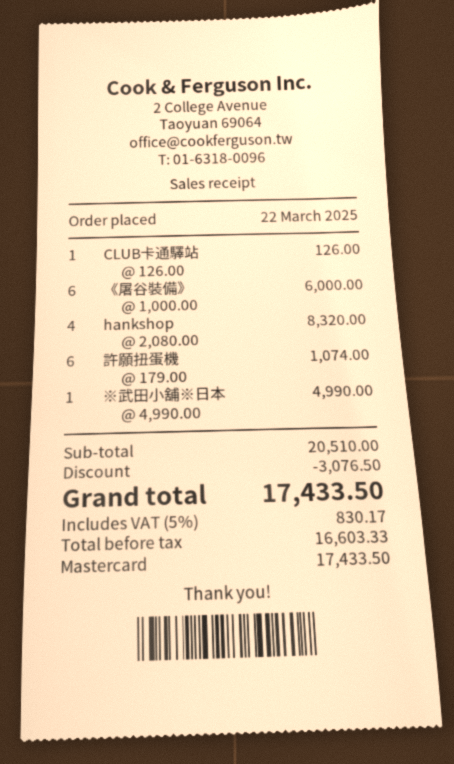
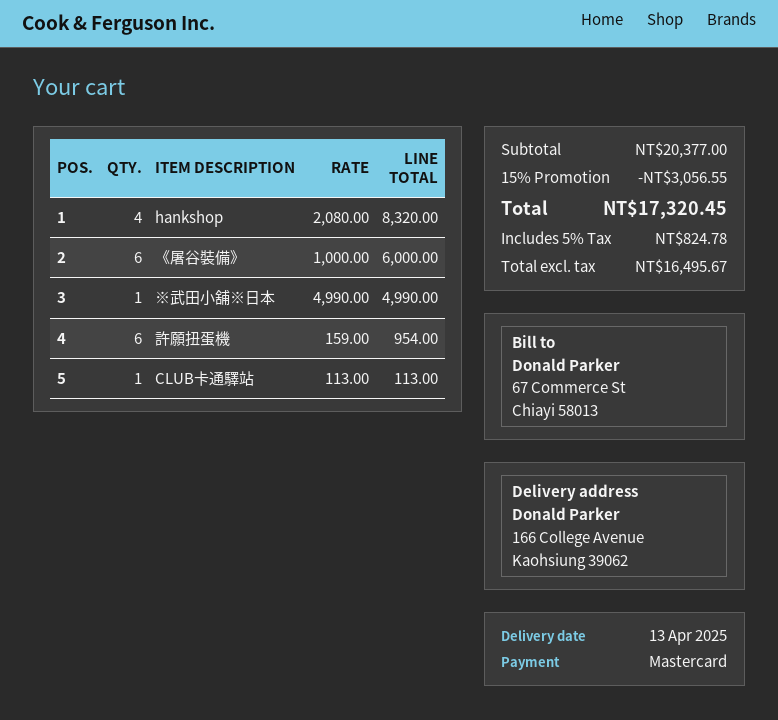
CLUB卡通驛站: 1 x 126.00 = 126.00 -> 1 x 113.00 = 113.00
許願扭蛋機: 6 x 179.00 = 1074.00 -> 6 x 159.00 = 954.00
subtotal: 20510.00 -> 20377.00
discount: 3076.50 -> 3056.55
net: 16603.33 -> 16495.67
tax: 5% = 830.17 -> 5% = 824.78
total: 17433.50 -> 17320.45

